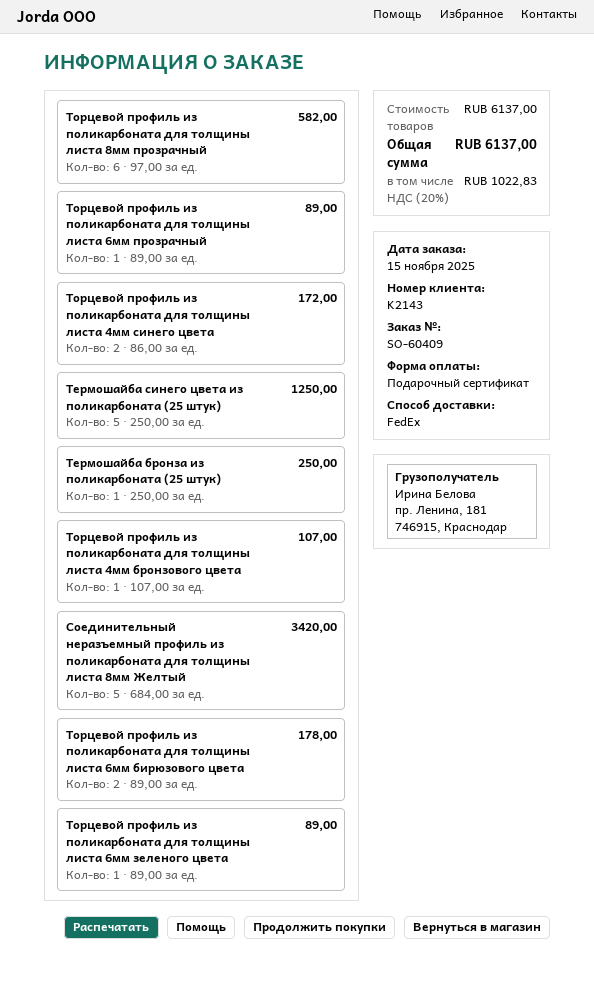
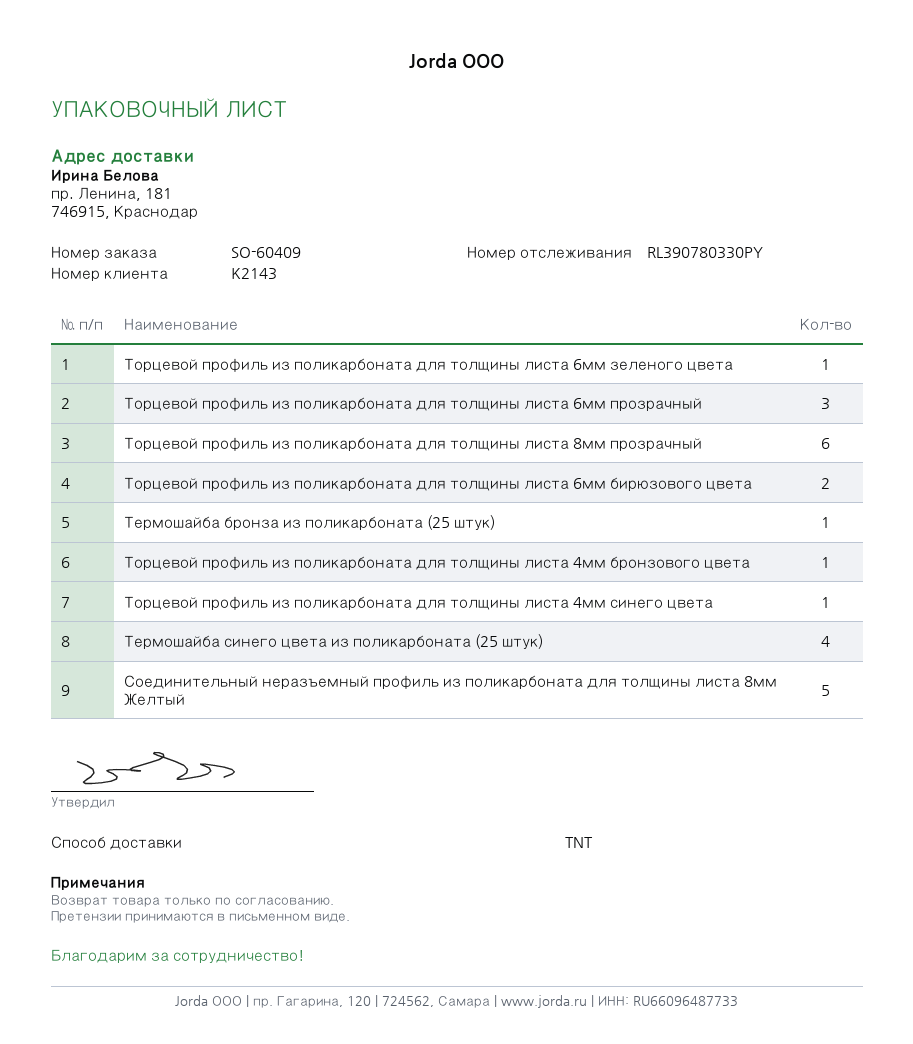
shipping method: FedEx -> TNT
Торцевой профиль из поликарбоната для толщины листа 6мм прозрачный: 1 -> 3
Торцевой профиль из поликарбоната для толщины листа 4мм синего цвета: 2 -> 1
Термошайба синего цвета из поликарбоната (25 штук): 5 -> 4

